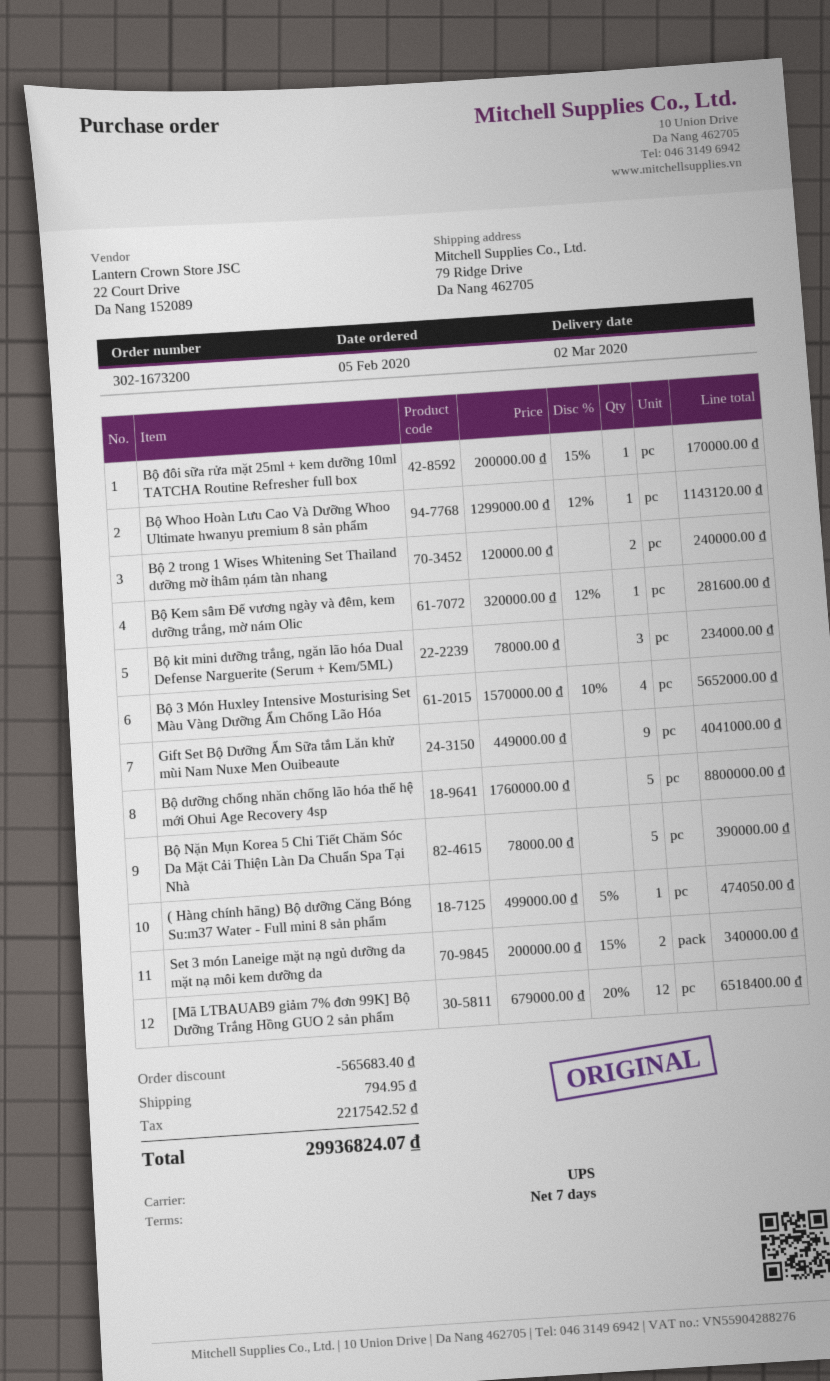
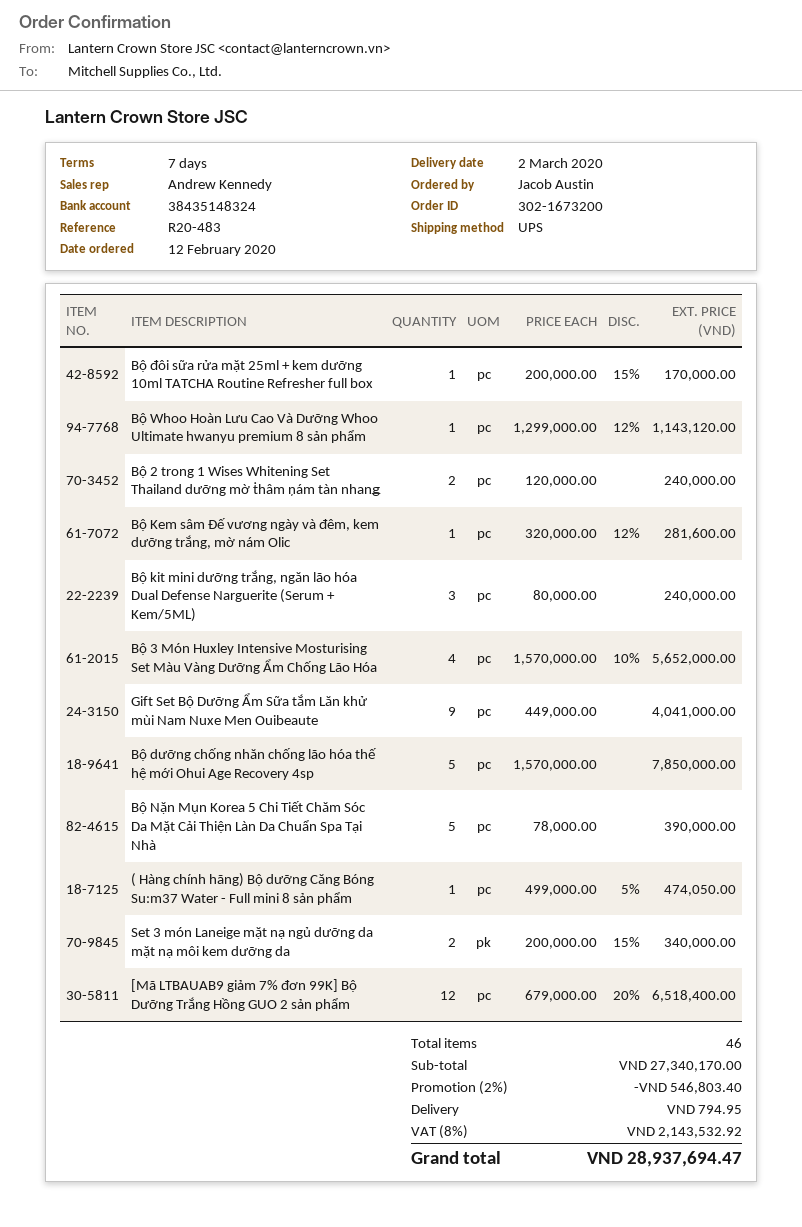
order date: 2020-02-05 -> 2020-02-12
Bộ kit mini dưỡng trắng, ngăn lão hóa Dual Defense Narguerite (Serum + Kem/5ML): 3 x 78000.00 = 234000.00 -> 3 x 80000.00 = 240000.00
Bộ dưỡng chống nhăn chống lão hóa thế hệ mới Ohui Age Recovery 4sp: 5 x 1760000.00 = 8800000.00 -> 5 x 1570000.00 = 7850000.00
discount: 565683.40 -> 546803.40
tax: 2217542.52 -> 2143532.92
total: 29936824.07 -> 28937694.47

